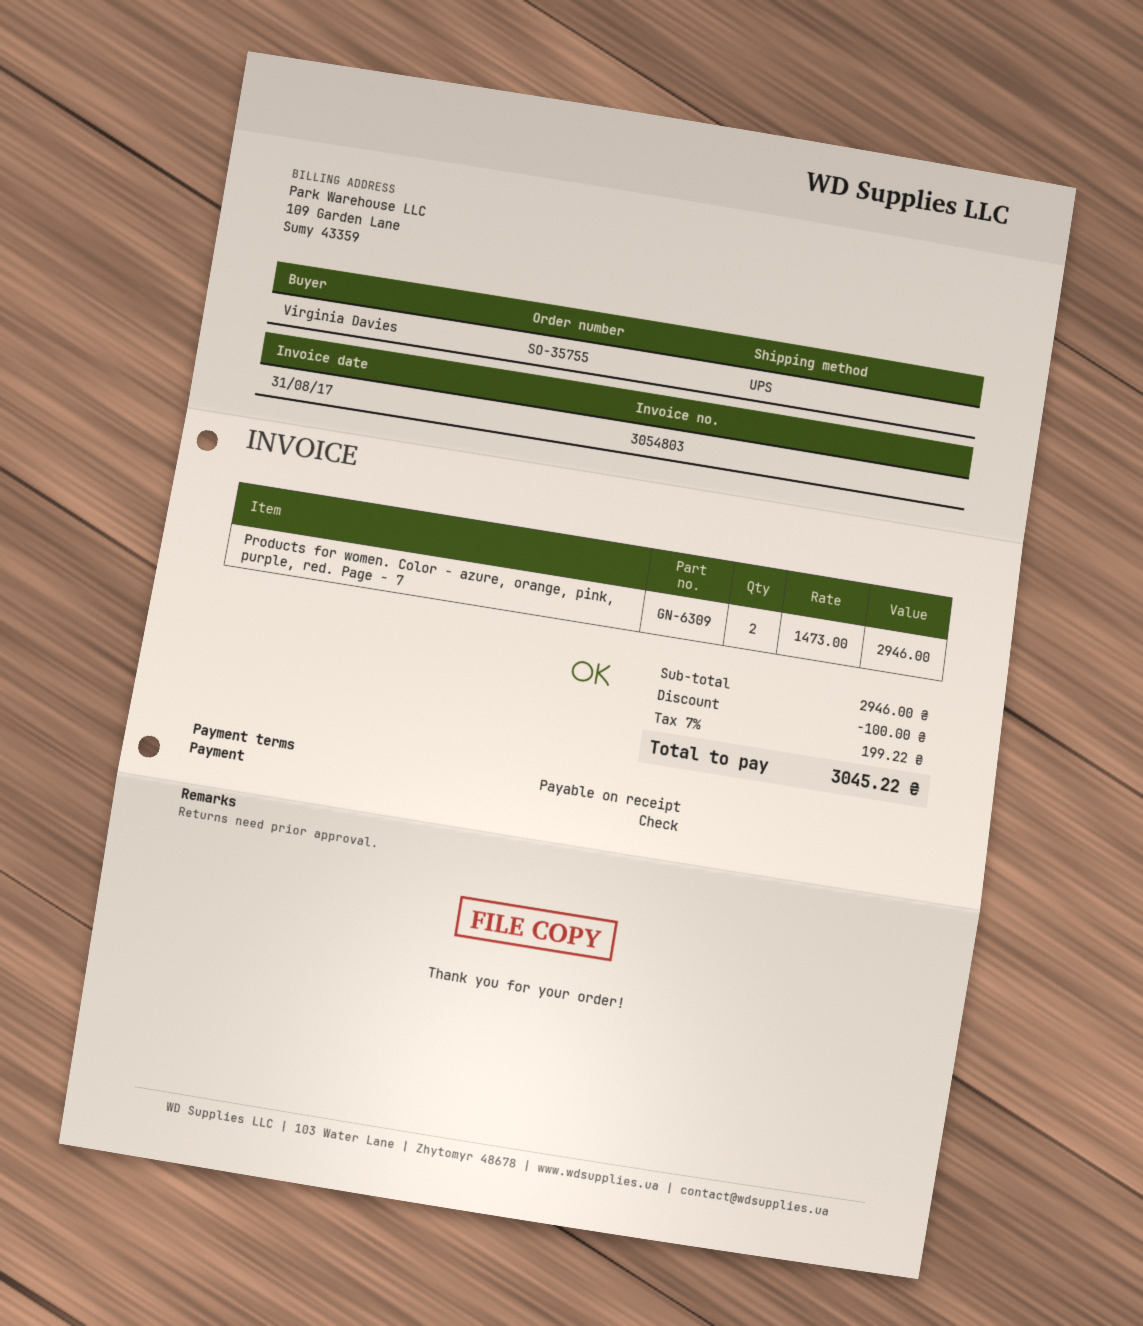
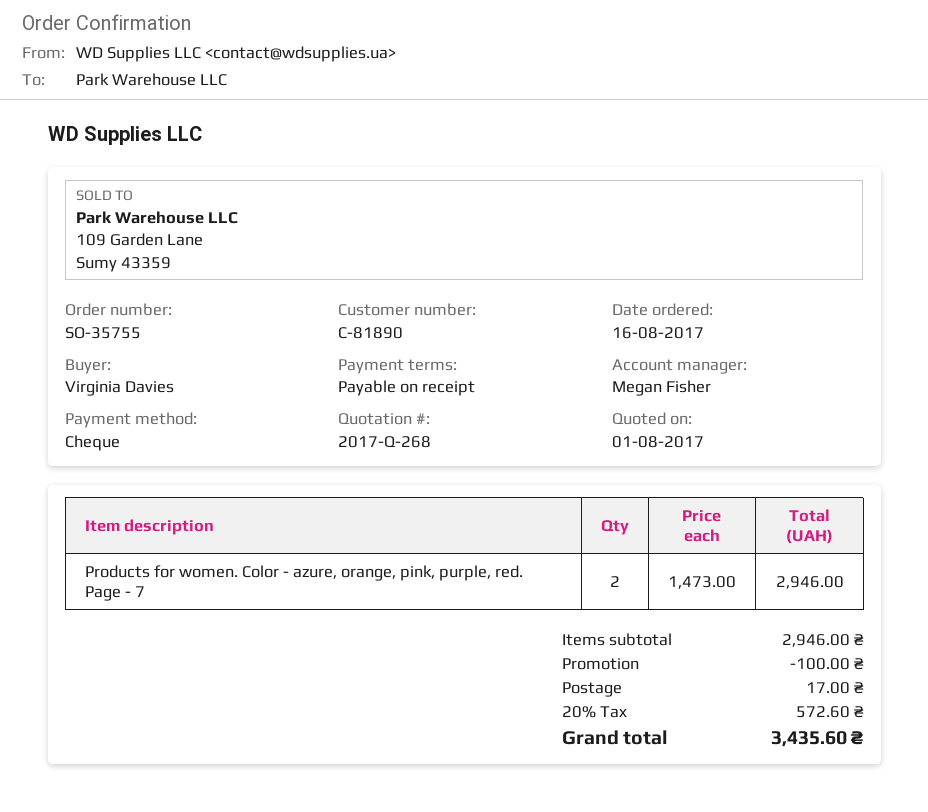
shipping: none -> 17.00
tax: 7% = 199.22 -> 20% = 572.60
total: 3045.22 -> 3435.60

